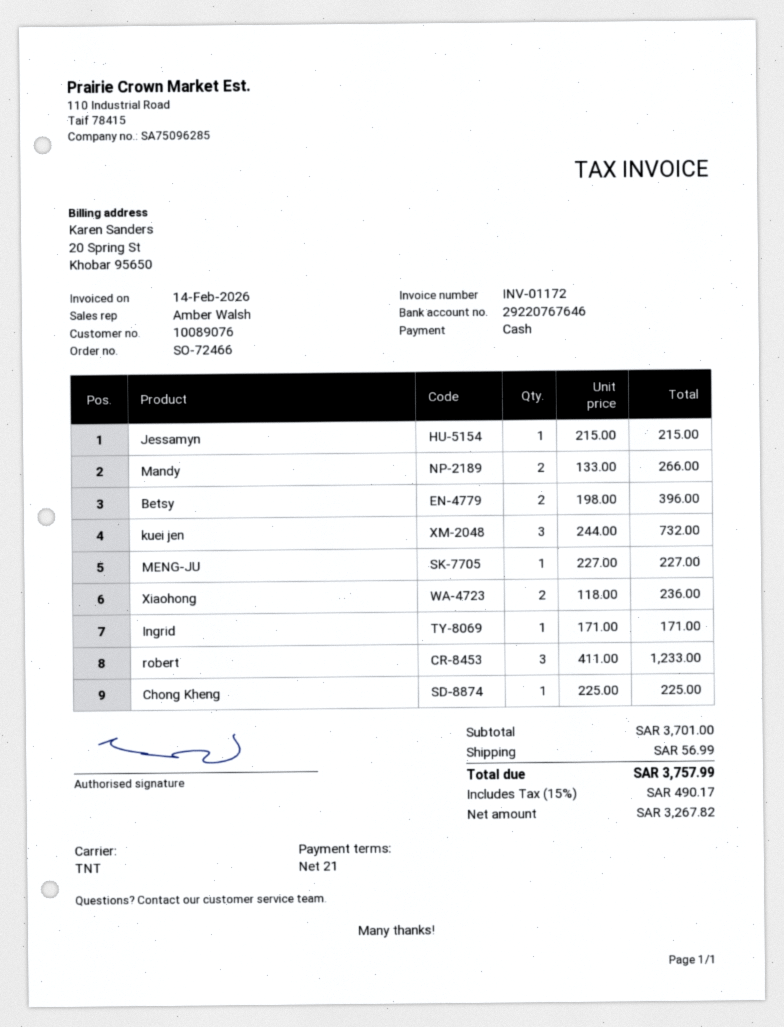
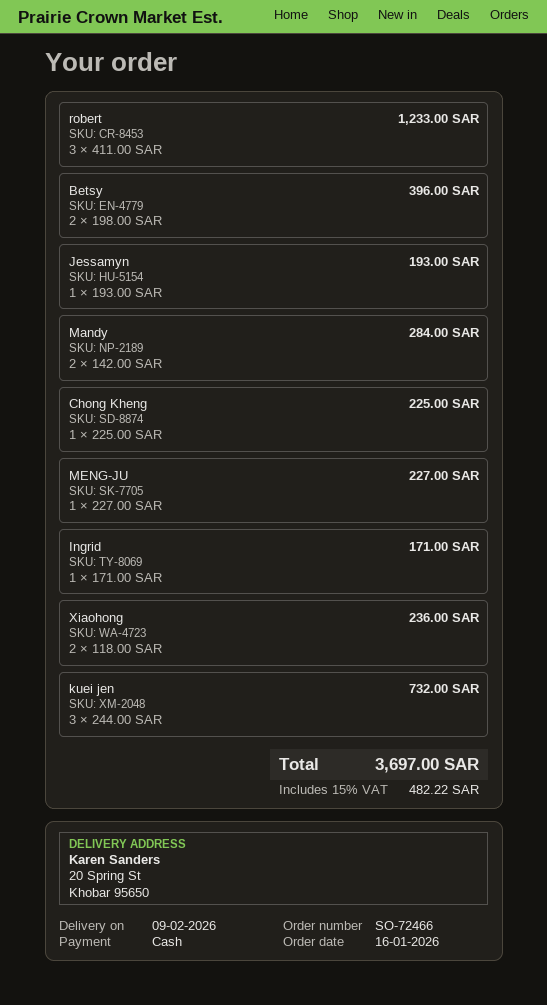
Jessamyn: 1 x 215.00 = 215.00 -> 1 x 193.00 = 193.00
Mandy: 2 x 133.00 = 266.00 -> 2 x 142.00 = 284.00
shipping: 56.99 -> none
tax: 15% = 490.17 -> 15% = 482.22
total: 3757.99 -> 3697.00

